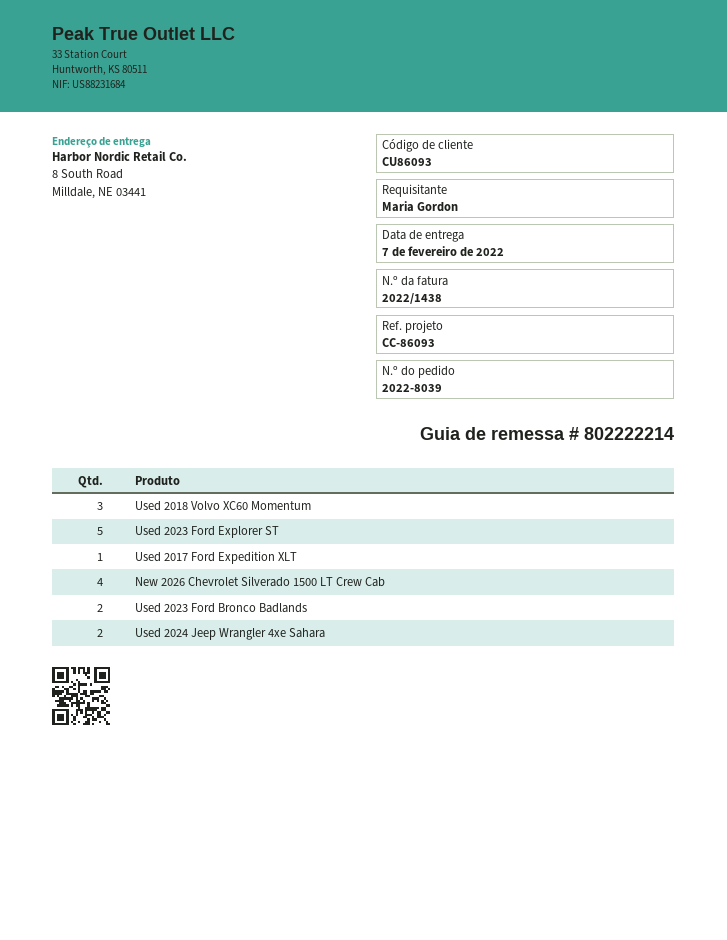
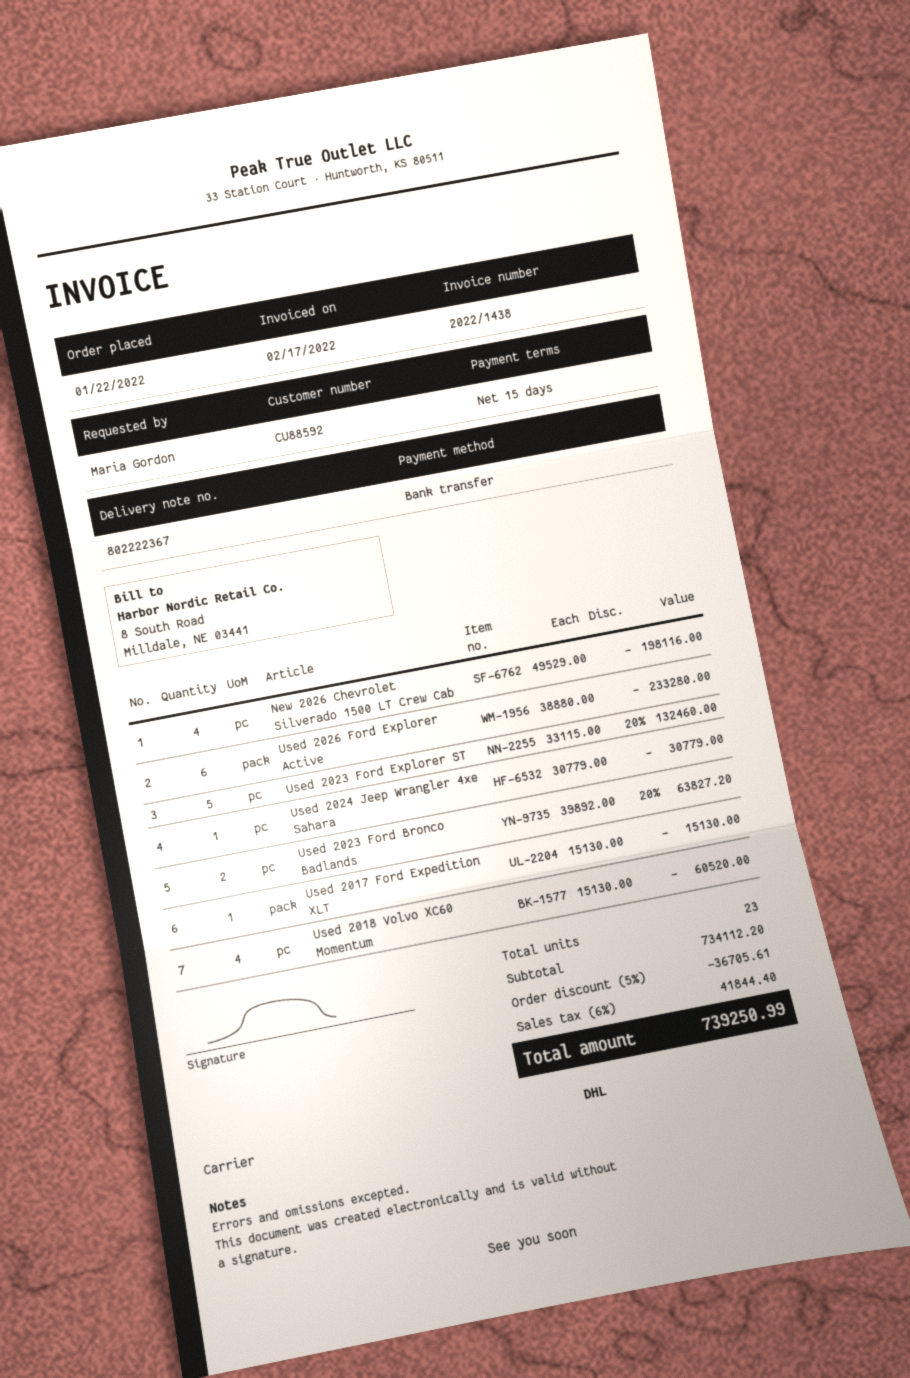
delivery note number: 802222214 -> 802222367
customer number: CU86093 -> CU88592
Used 2018 Volvo XC60 Momentum: 3 -> 4
Used 2024 Jeep Wrangler 4xe Sahara: 2 -> 1
Used 2026 Ford Explorer Active: none -> 6

